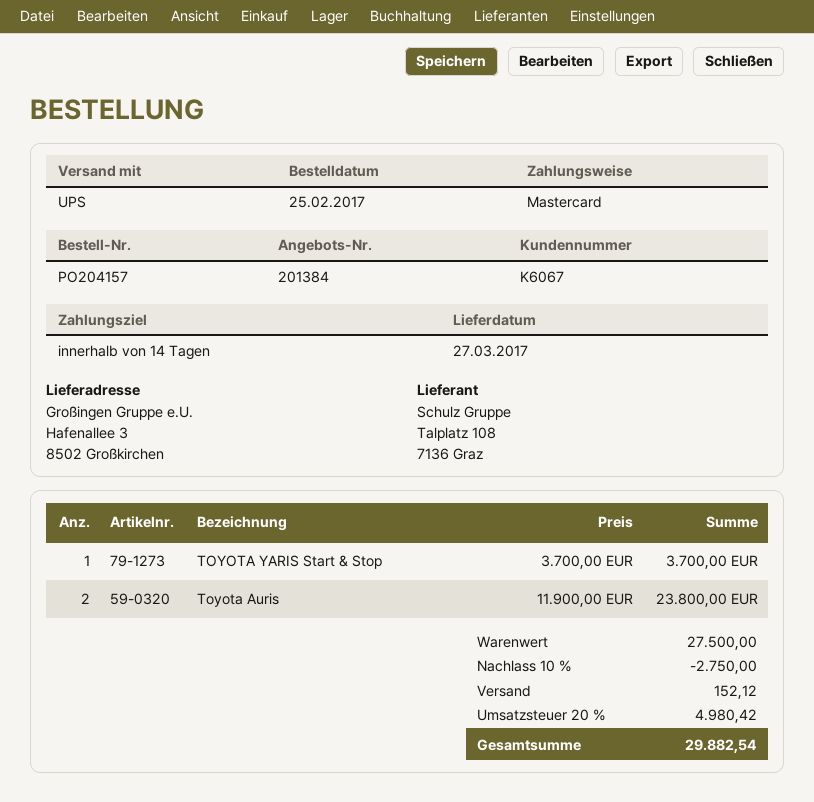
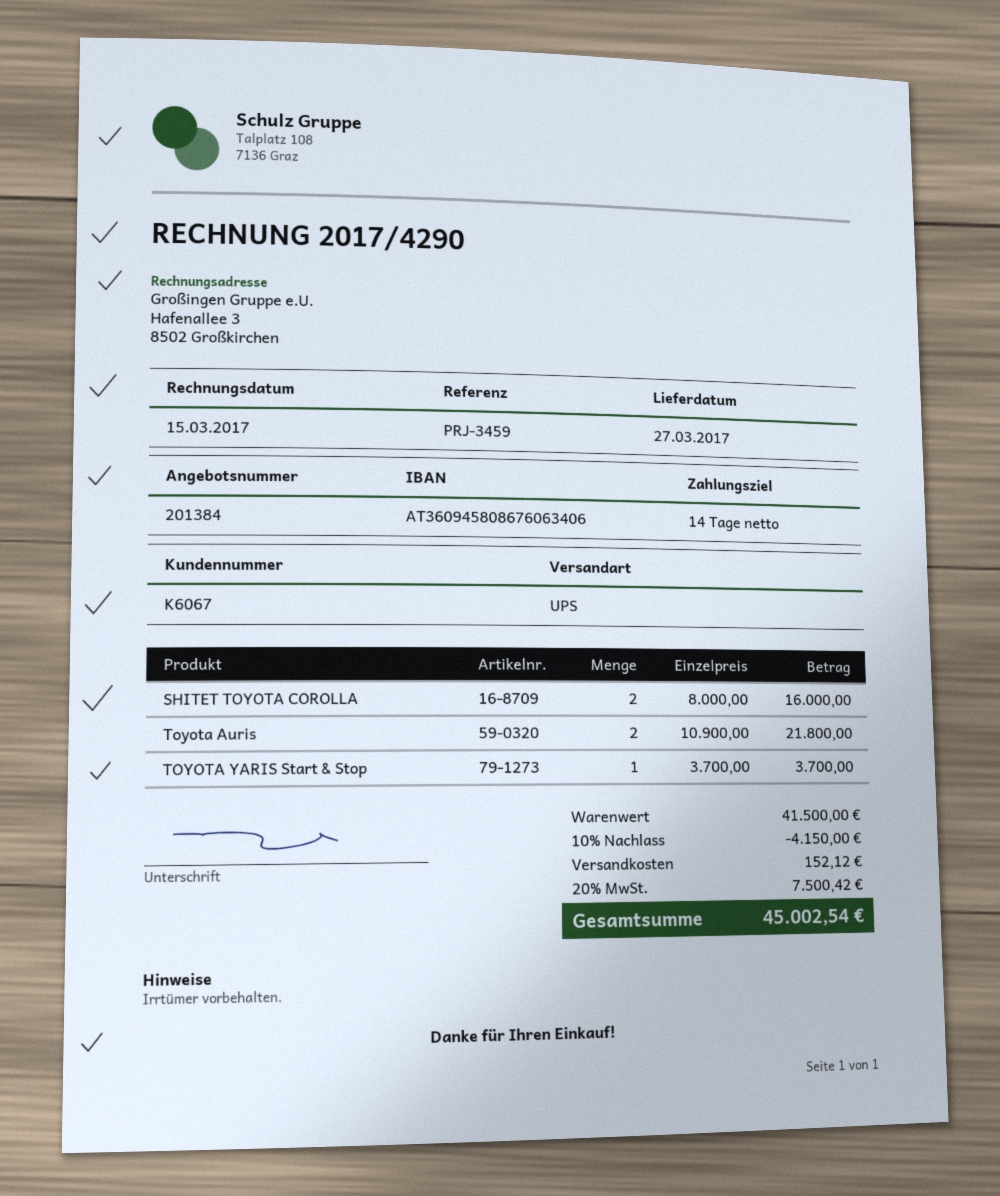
Toyota Auris: 2 x 11900.00 = 23800.00 -> 2 x 10900.00 = 21800.00
SHITET TOYOTA COROLLA: none -> 2 x 8000.00 = 16000.00
subtotal: 27500.00 -> 41500.00
discount: 10% = 2750.00 -> 10% = 4150.00
tax: 20% = 4980.42 -> 20% = 7500.42
total: 29882.54 -> 45002.54

